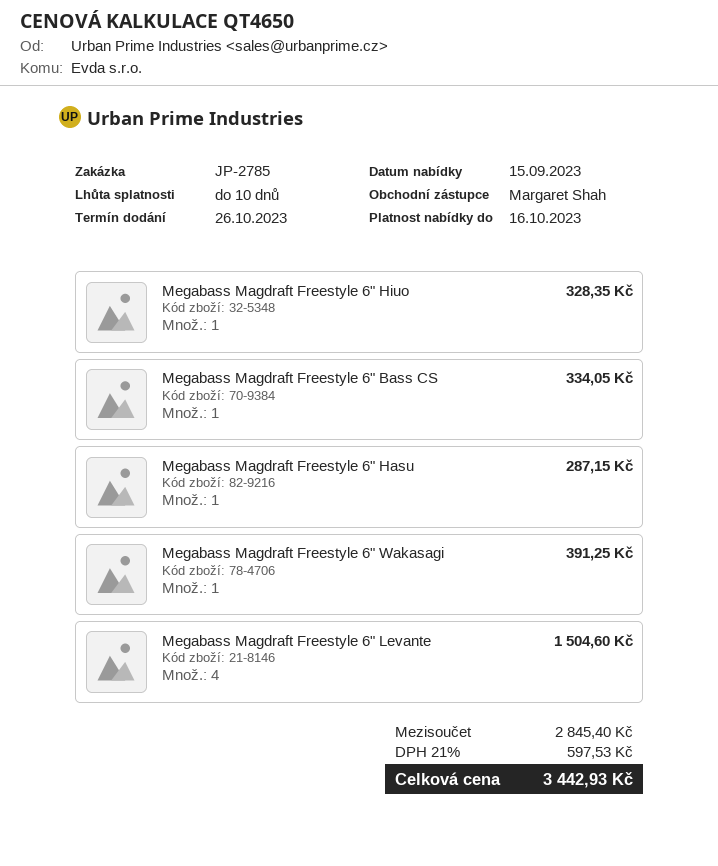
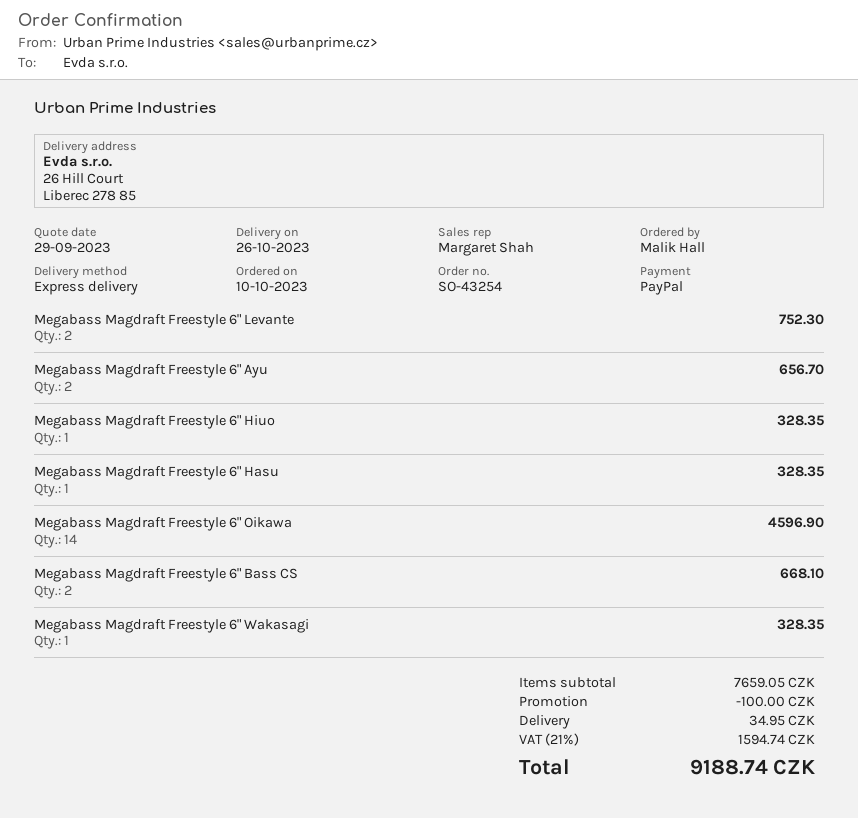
quote date: 2023-09-15 -> 2023-09-29
Megabass Magdraft Freestyle 6" Bass CS: 1 for 334.05 -> 2 for 668.10
Megabass Magdraft Freestyle 6" Hasu: 1 for 287.15 -> 1 for 328.35
Megabass Magdraft Freestyle 6" Wakasagi: 1 for 391.25 -> 1 for 328.35
Megabass Magdraft Freestyle 6" Levante: 4 for 1504.60 -> 2 for 752.30
Megabass Magdraft Freestyle 6" Ayu: none -> 2 for 656.70
Megabass Magdraft Freestyle 6" Oikawa: none -> 14 for 4596.90
subtotal: 2845.40 -> 7659.05
discount: none -> 100.00
shipping: none -> 34.95
tax: 21% = 597.53 -> 21% = 1594.74
total: 3442.93 -> 9188.74

